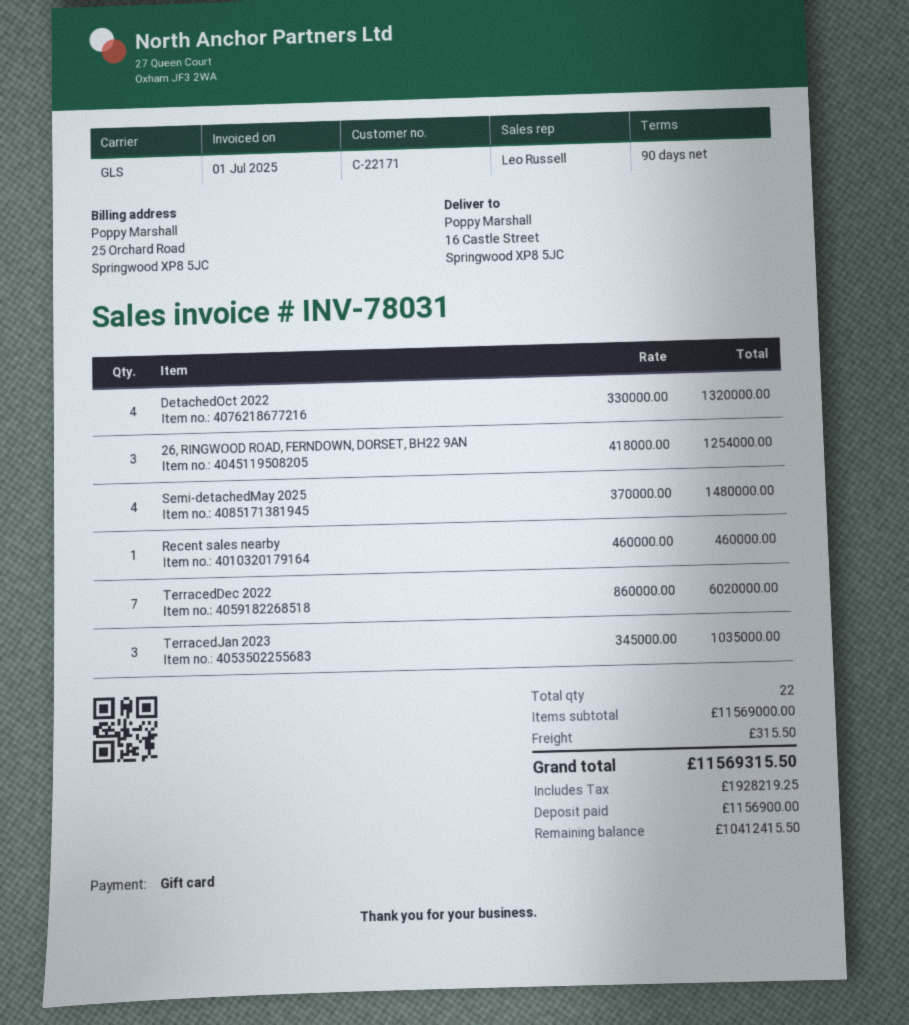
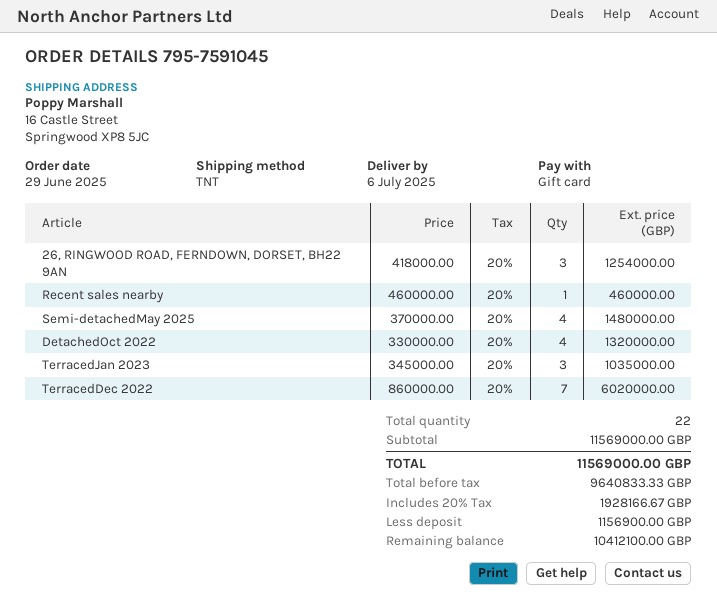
shipping method: GLS -> TNT
shipping: 315.50 -> none
tax: 1928219.25 -> 1928166.67
total: 11569315.50 -> 11569000.00
balance: 10412415.50 -> 10412100.00

